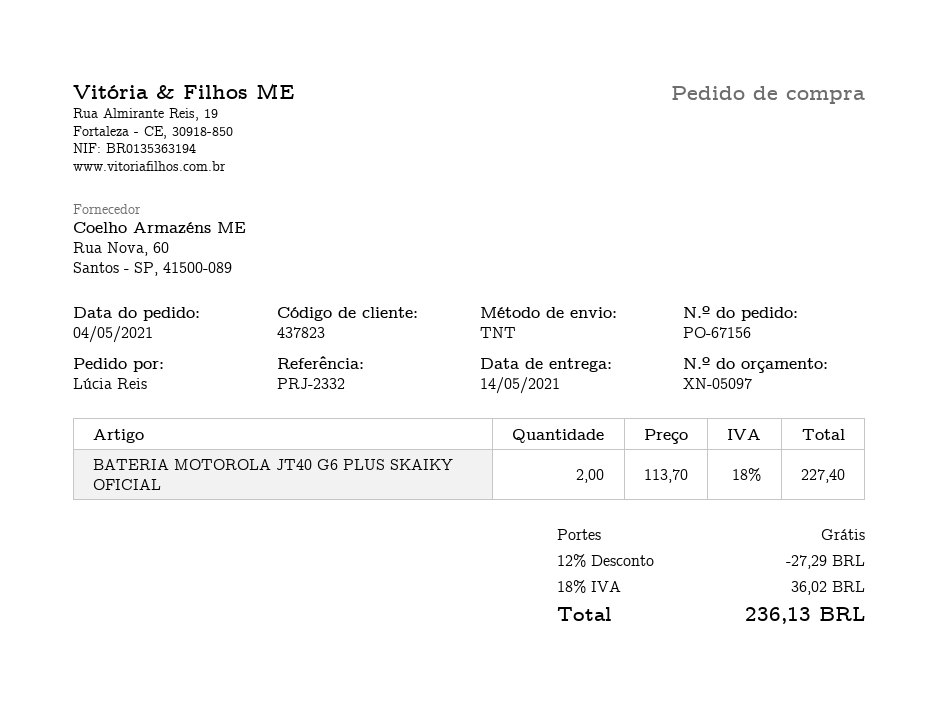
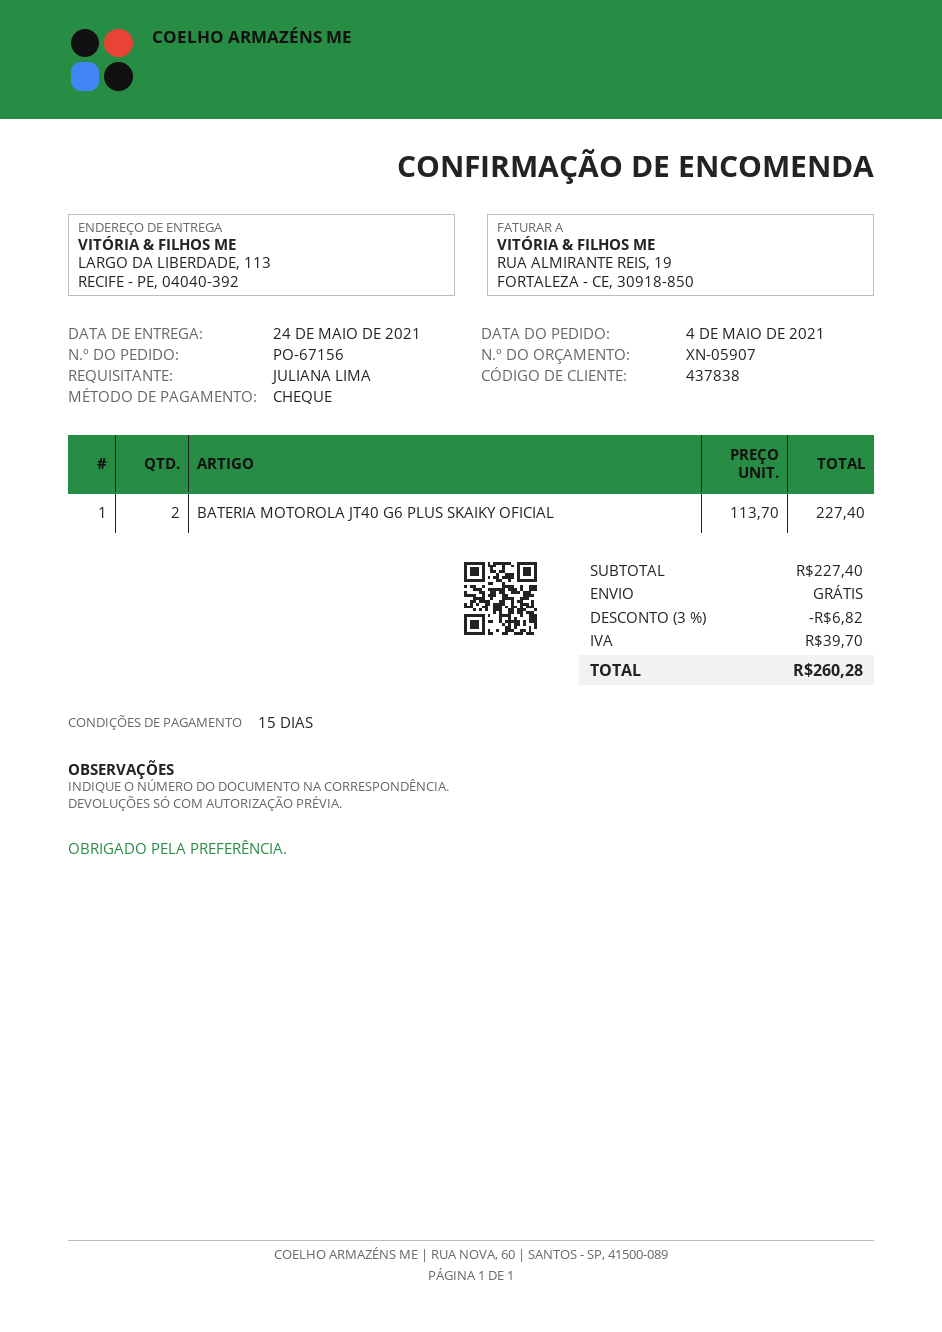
quote number: XN-05097 -> XN-05907
delivery date: 2021-05-14 -> 2021-05-24
customer number: 437823 -> 437838
ordered by: Lúcia Reis -> JULIANA LIMA
discount: 12% = 27.29 -> 3% = 6.82
tax: 36.02 -> 39.70
total: 236.13 -> 260.28

